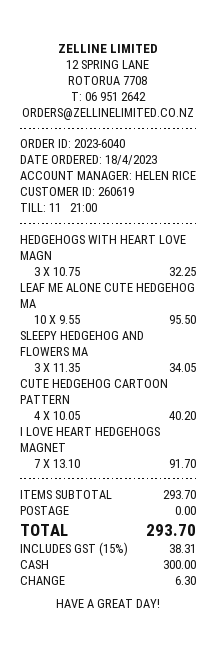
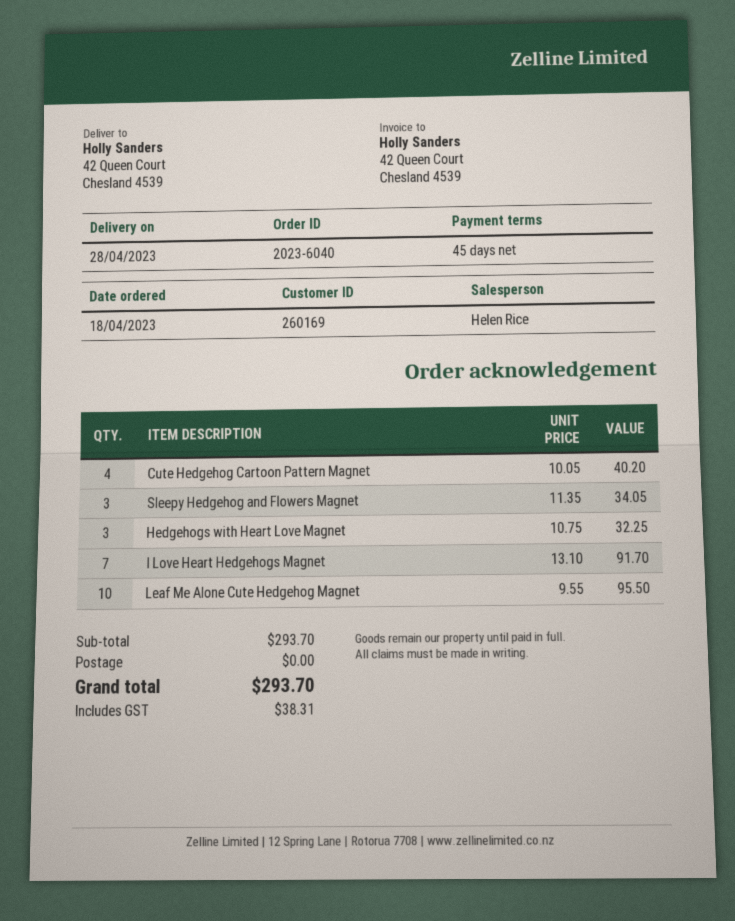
customer number: 260619 -> 260169

